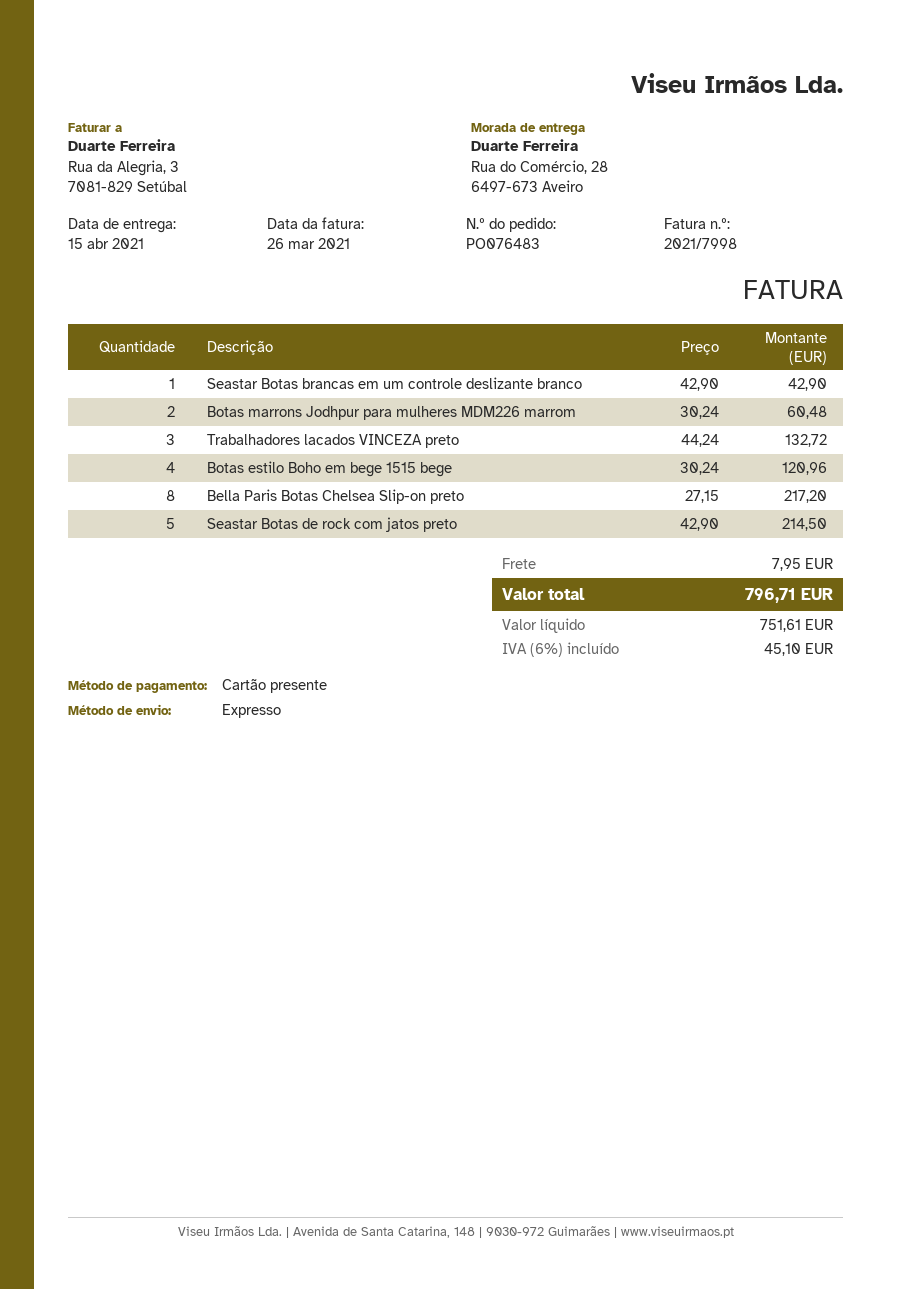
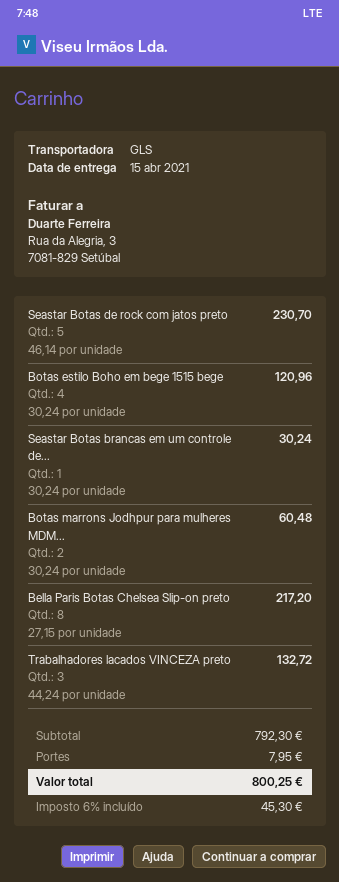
shipping method: express -> GLS
Seastar Botas brancas em um controle deslizante branco: 1 x 42.90 = 42.90 -> 1 x 30.24 = 30.24
Seastar Botas de rock com jatos preto: 5 x 42.90 = 214.50 -> 5 x 46.14 = 230.70
tax: 6% = 45.10 -> 6% = 45.30
total: 796.71 -> 800.25

